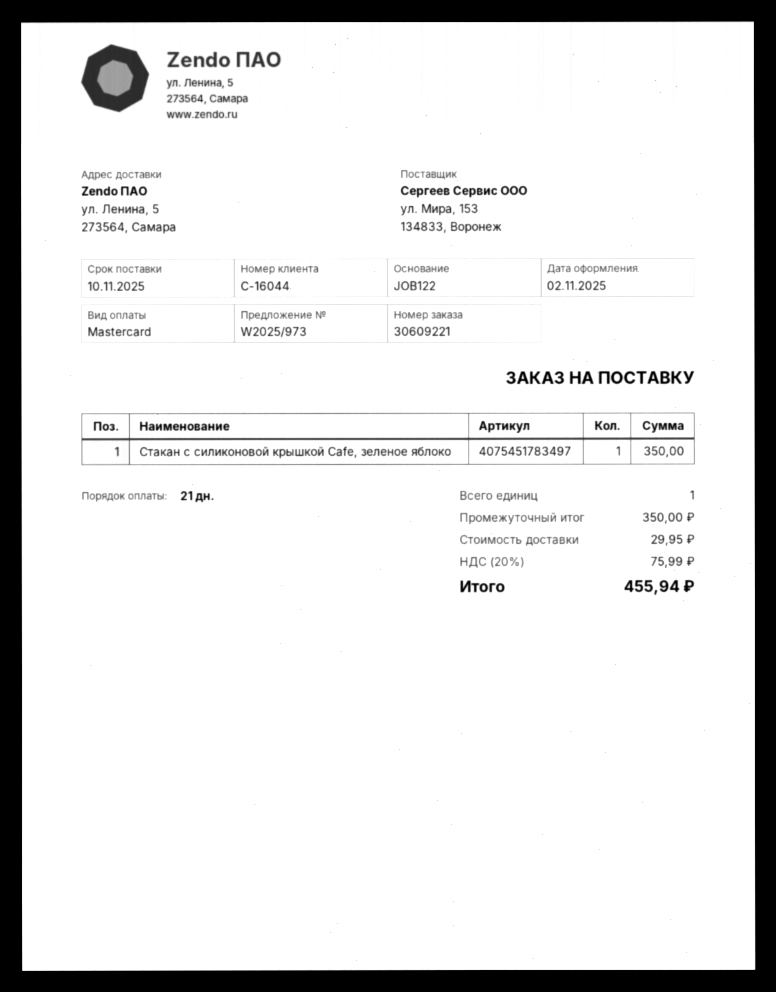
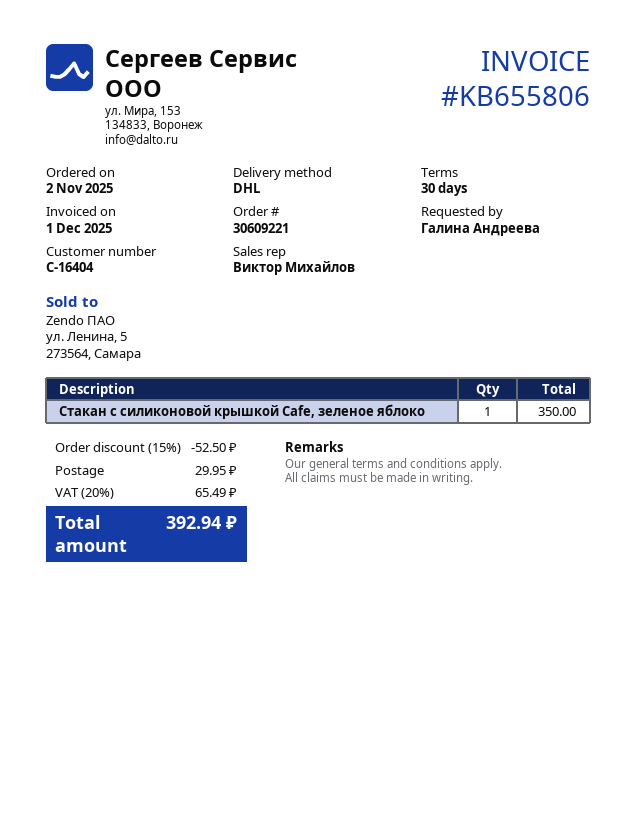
payment terms: 21 days -> 30 days
customer number: C-16044 -> C-16404
discount: none -> 15% = 52.50
tax: 20% = 75.99 -> 20% = 65.49
total: 455.94 -> 392.94

